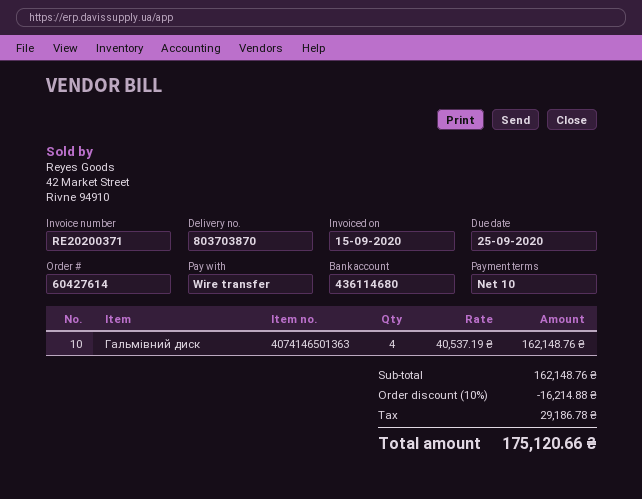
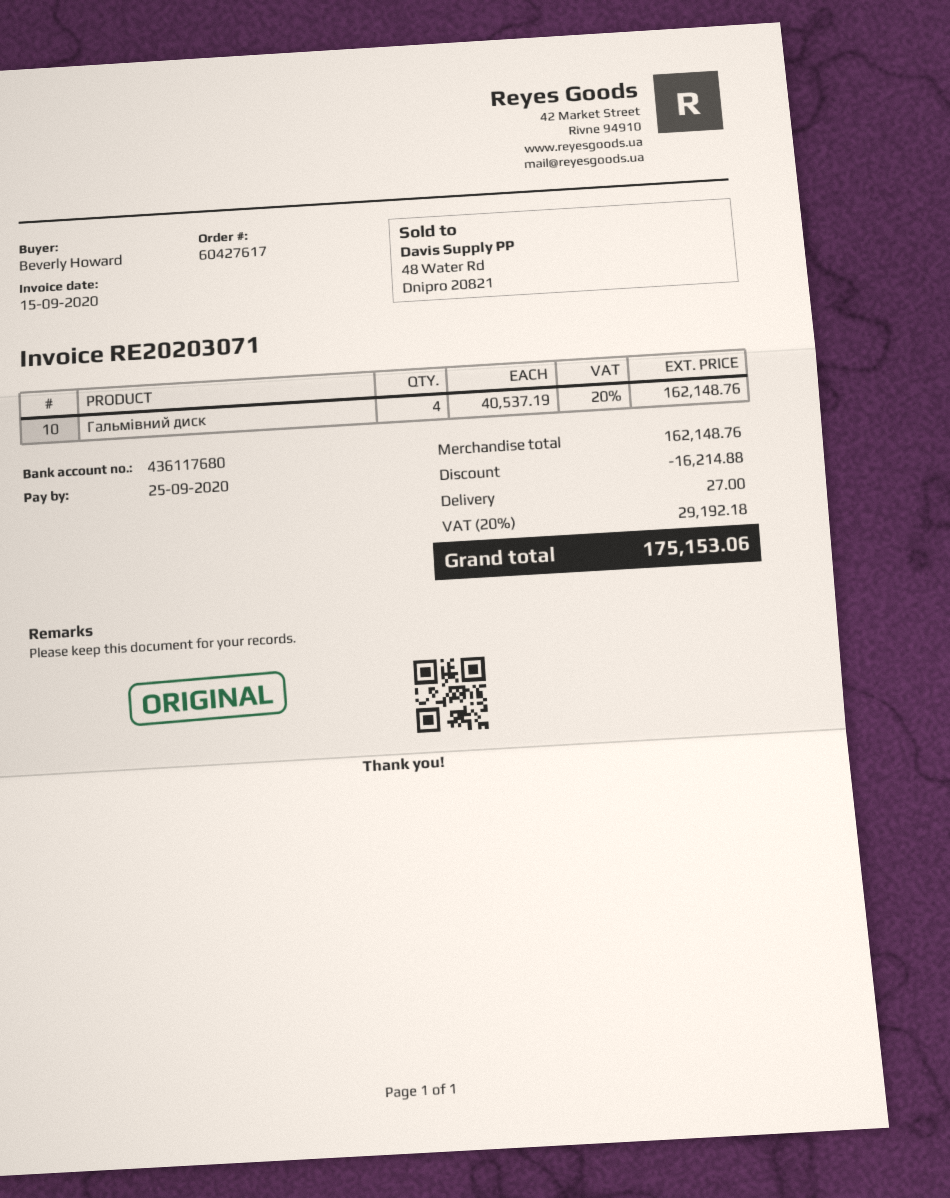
order number: 60427614 -> 60427617
invoice number: RE20200371 -> RE20203071
bank account: 436114680 -> 436117680
shipping: none -> 27.00
tax: 29186.78 -> 29192.18
total: 175120.66 -> 175153.06

